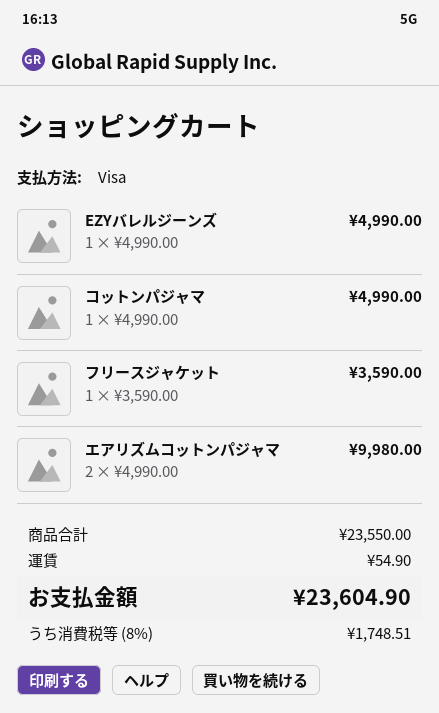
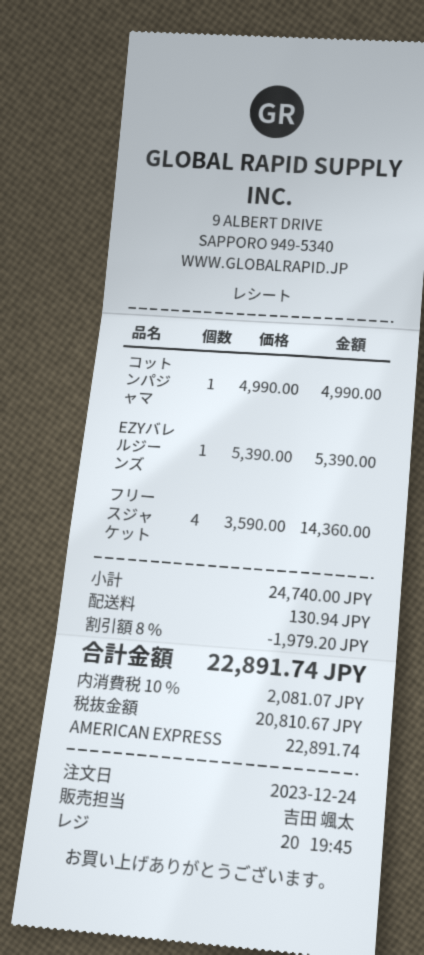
payment method: Visa -> American Express
EZYバレルジーンズ: 1 x 4990.00 = 4990.00 -> 1 x 5390.00 = 5390.00
フリースジャケット: 1 x 3590.00 = 3590.00 -> 4 x 3590.00 = 14360.00
エアリズムコットンパジャマ: 2 x 4990.00 = 9980.00 -> none
subtotal: 23550.00 -> 24740.00
discount: none -> 8% = 1979.20
shipping: 54.90 -> 130.94
tax: 8% = 1748.51 -> 10% = 2081.07
total: 23604.90 -> 22891.74

